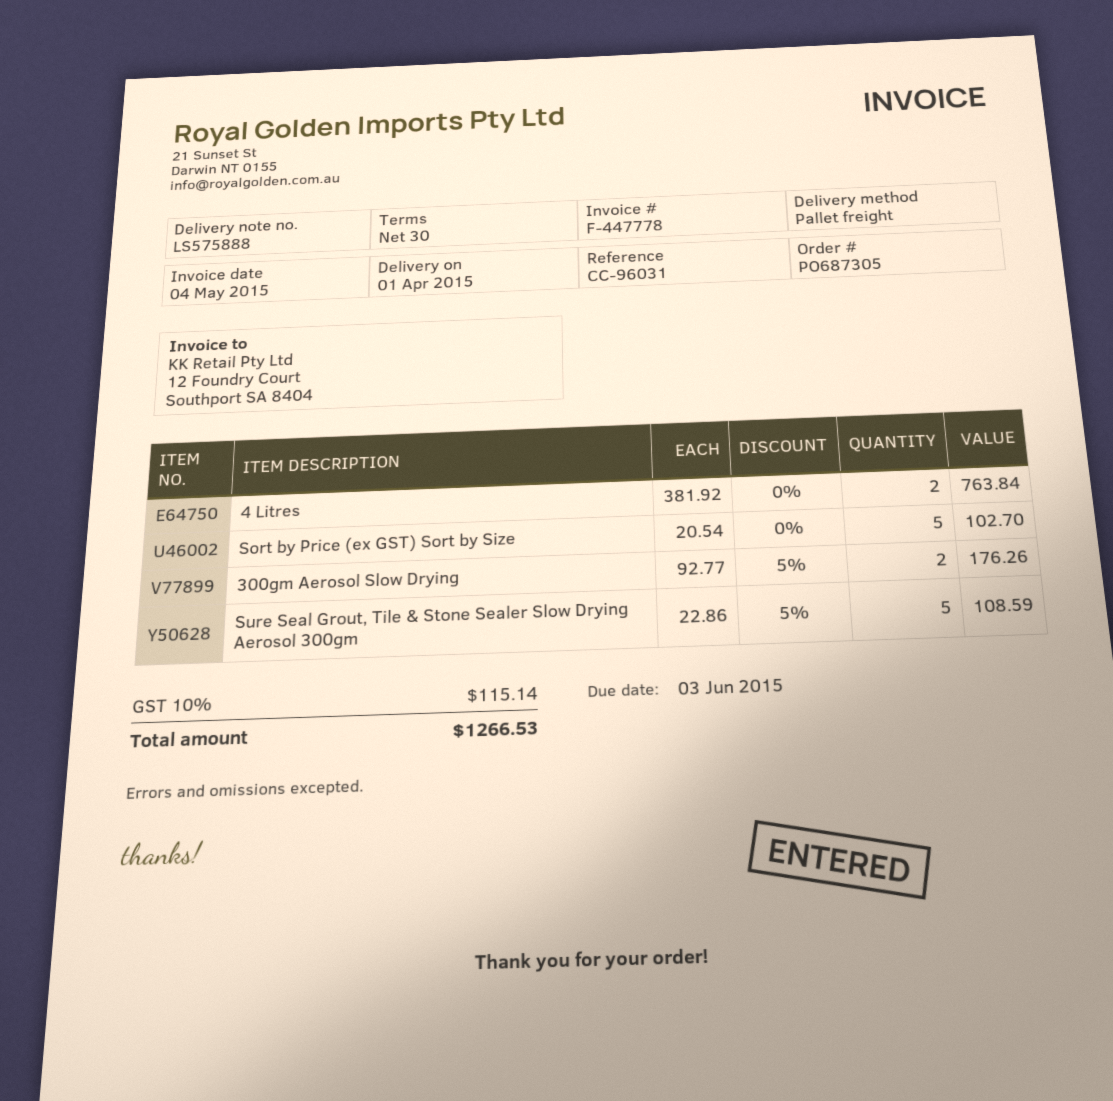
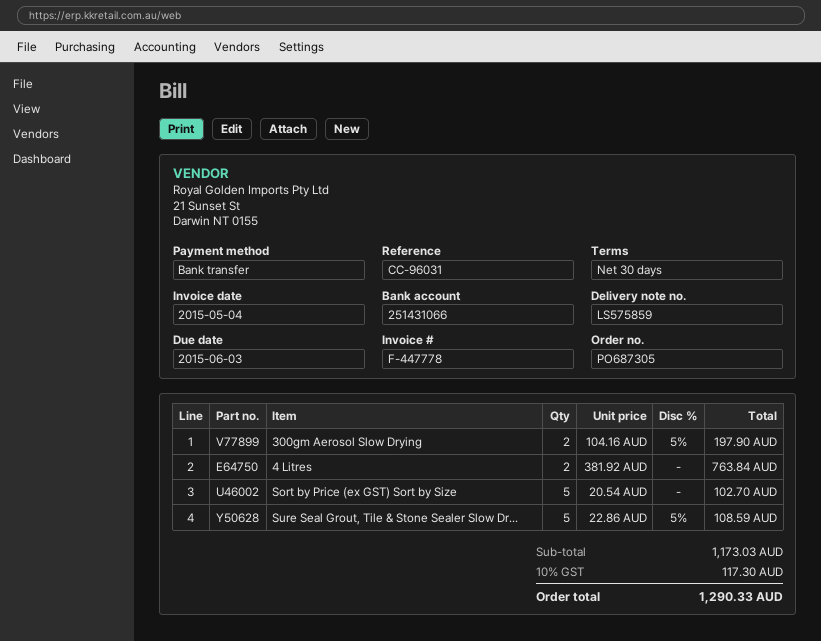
delivery note number: LS575888 -> LS575859
300gm Aerosol Slow Drying: 2 x 92.77 - 5% = 176.26 -> 2 x 104.16 - 5% = 197.90
tax: 10% = 115.14 -> 10% = 117.30
total: 1266.53 -> 1290.33

